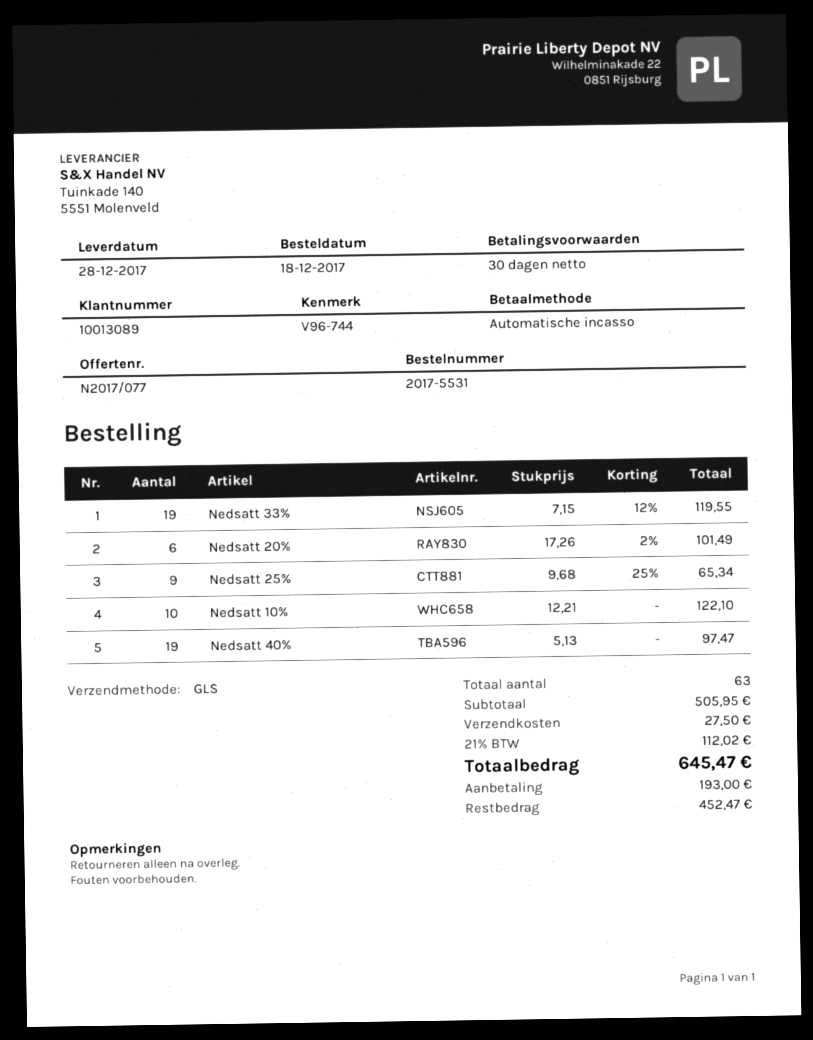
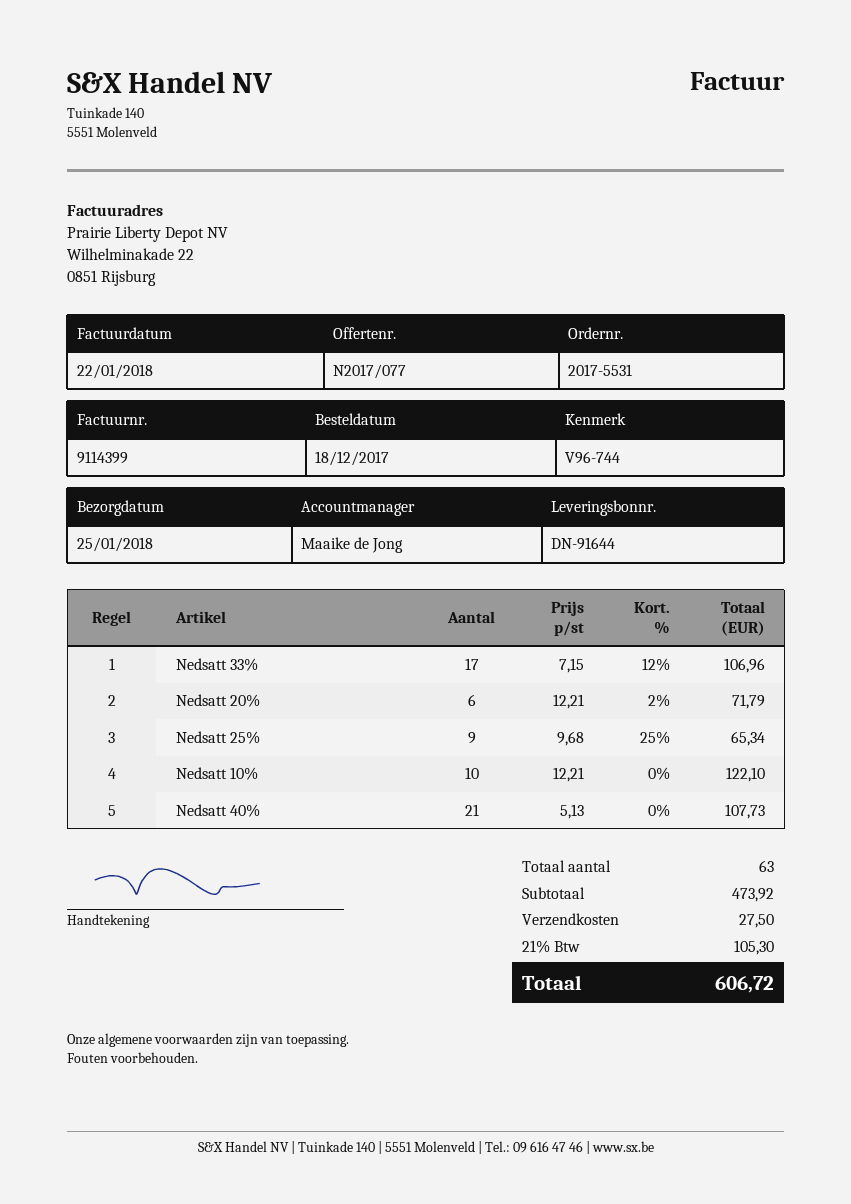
delivery date: 2017-12-28 -> 2018-01-25
Nedsatt 33%: 19 x 7.15 - 12% = 119.55 -> 17 x 7.15 - 12% = 106.96
Nedsatt 20%: 6 x 17.26 - 2% = 101.49 -> 6 x 12.21 - 2% = 71.79
Nedsatt 40%: 19 x 5.13 = 97.47 -> 21 x 5.13 = 107.73
subtotal: 505.95 -> 473.92
tax: 21% = 112.02 -> 21% = 105.30
total: 645.47 -> 606.72

